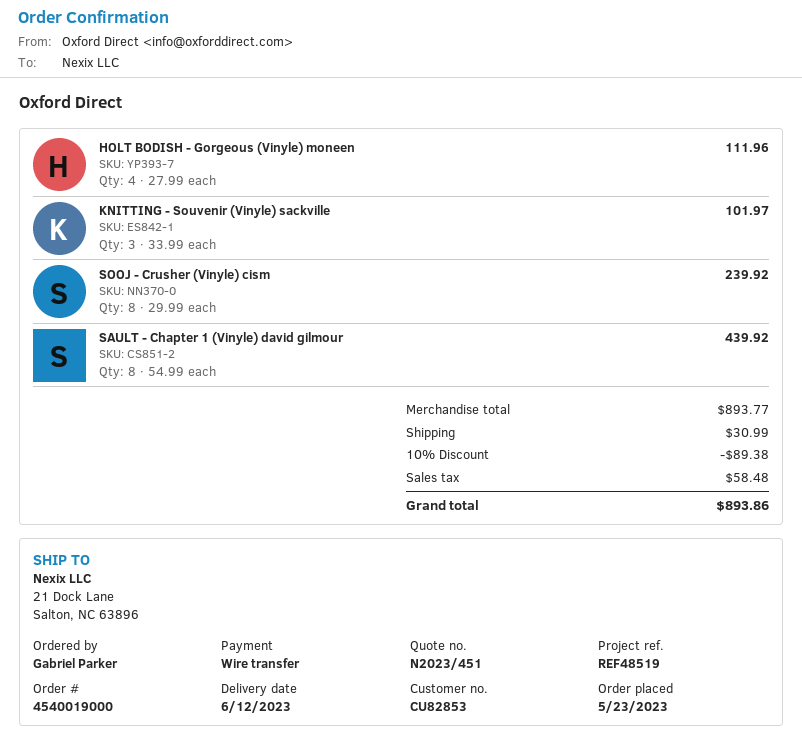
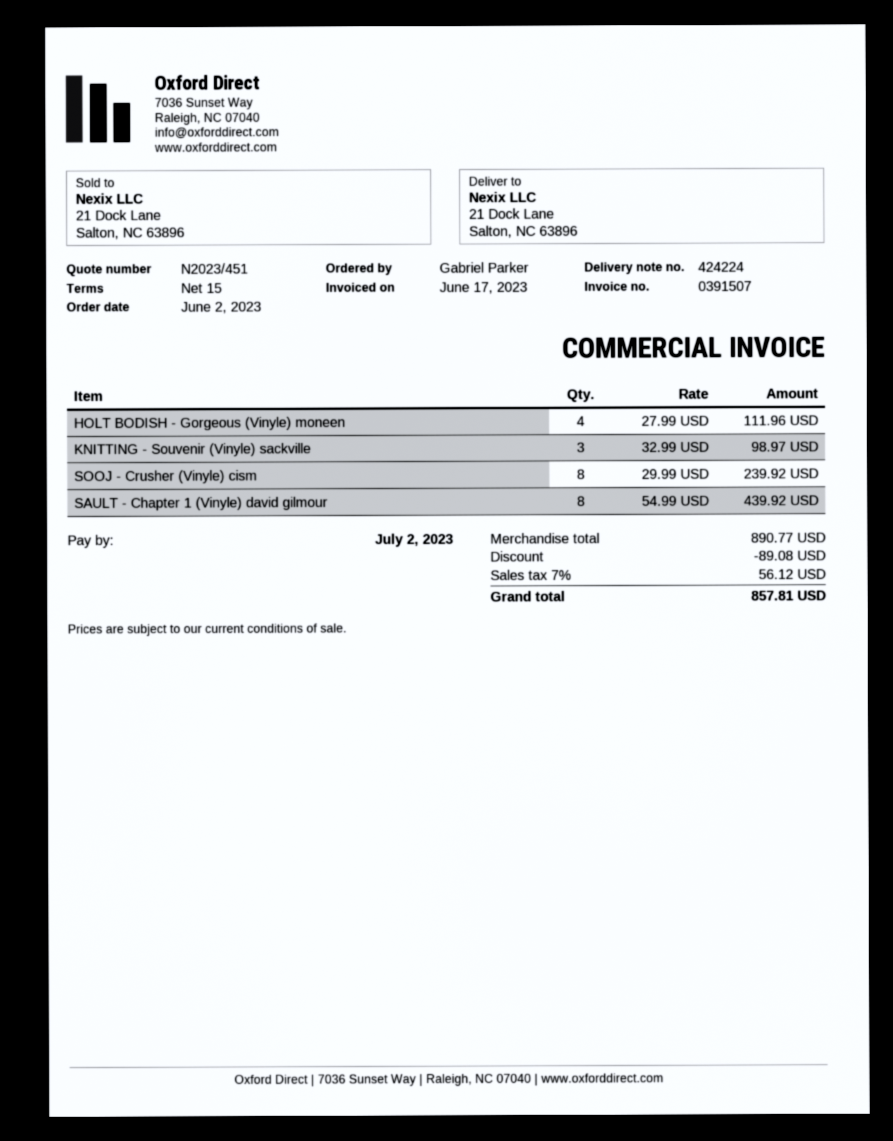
order date: 2023-05-23 -> 2023-06-02
KNITTING - Souvenir (Vinyle) sackville: 3 x 33.99 = 101.97 -> 3 x 32.99 = 98.97
subtotal: 893.77 -> 890.77
discount: 89.38 -> 89.08
shipping: 30.99 -> none
tax: 58.48 -> 56.12
total: 893.86 -> 857.81

